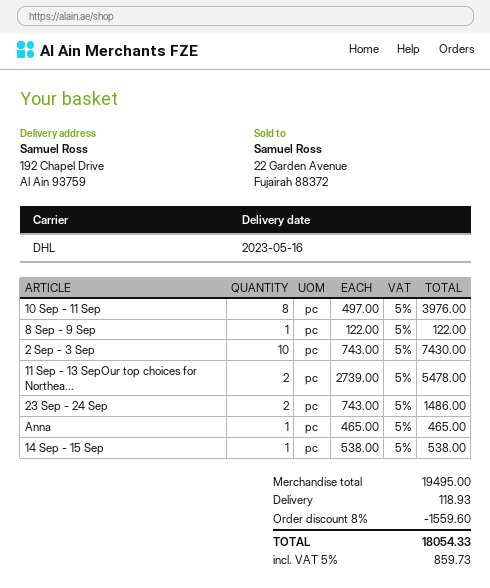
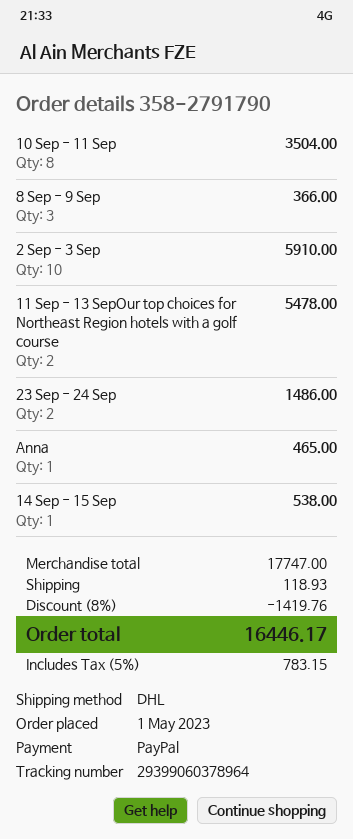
10 Sep - 11 Sep: 8 for 3976.00 -> 8 for 3504.00
8 Sep - 9 Sep: 1 for 122.00 -> 3 for 366.00
2 Sep - 3 Sep: 10 for 7430.00 -> 10 for 5910.00
subtotal: 19495.00 -> 17747.00
discount: 8% = 1559.60 -> 8% = 1419.76
tax: 5% = 859.73 -> 5% = 783.15
total: 18054.33 -> 16446.17

